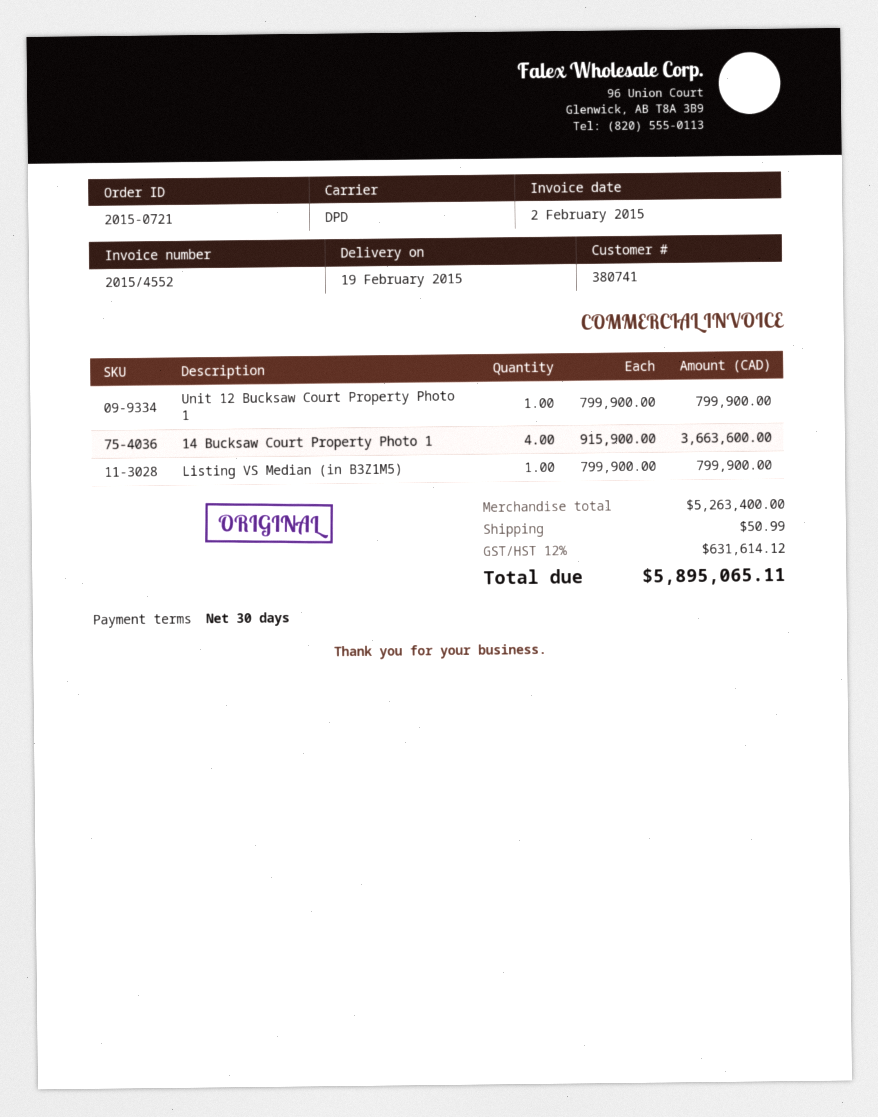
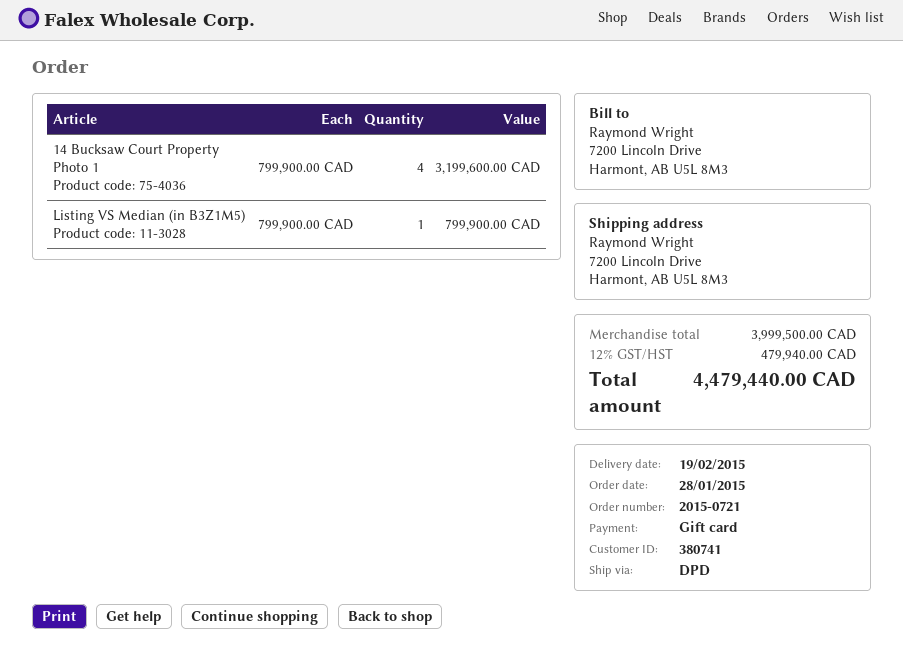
Unit 12 Bucksaw Court Property Photo 1: 1 x 799900.00 = 799900.00 -> none
14 Bucksaw Court Property Photo 1: 4 x 915900.00 = 3663600.00 -> 4 x 799900.00 = 3199600.00
subtotal: 5263400.00 -> 3999500.00
shipping: 50.99 -> none
tax: 12% = 631614.12 -> 12% = 479940.00
total: 5895065.11 -> 4479440.00

